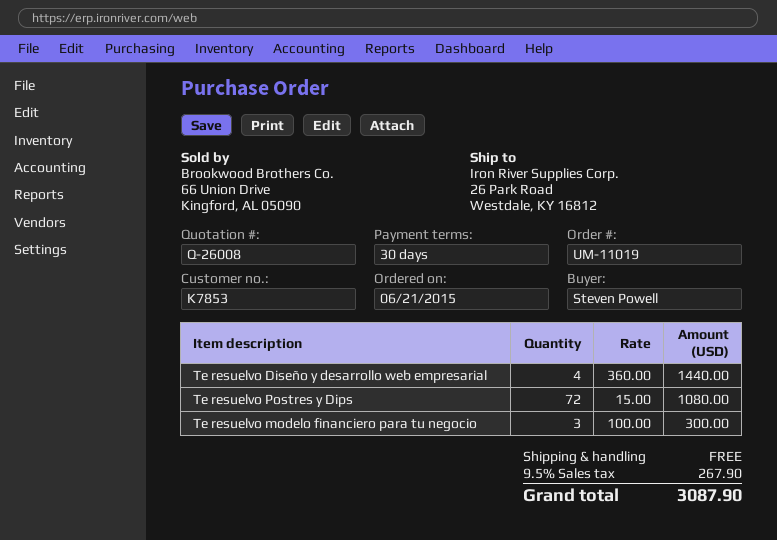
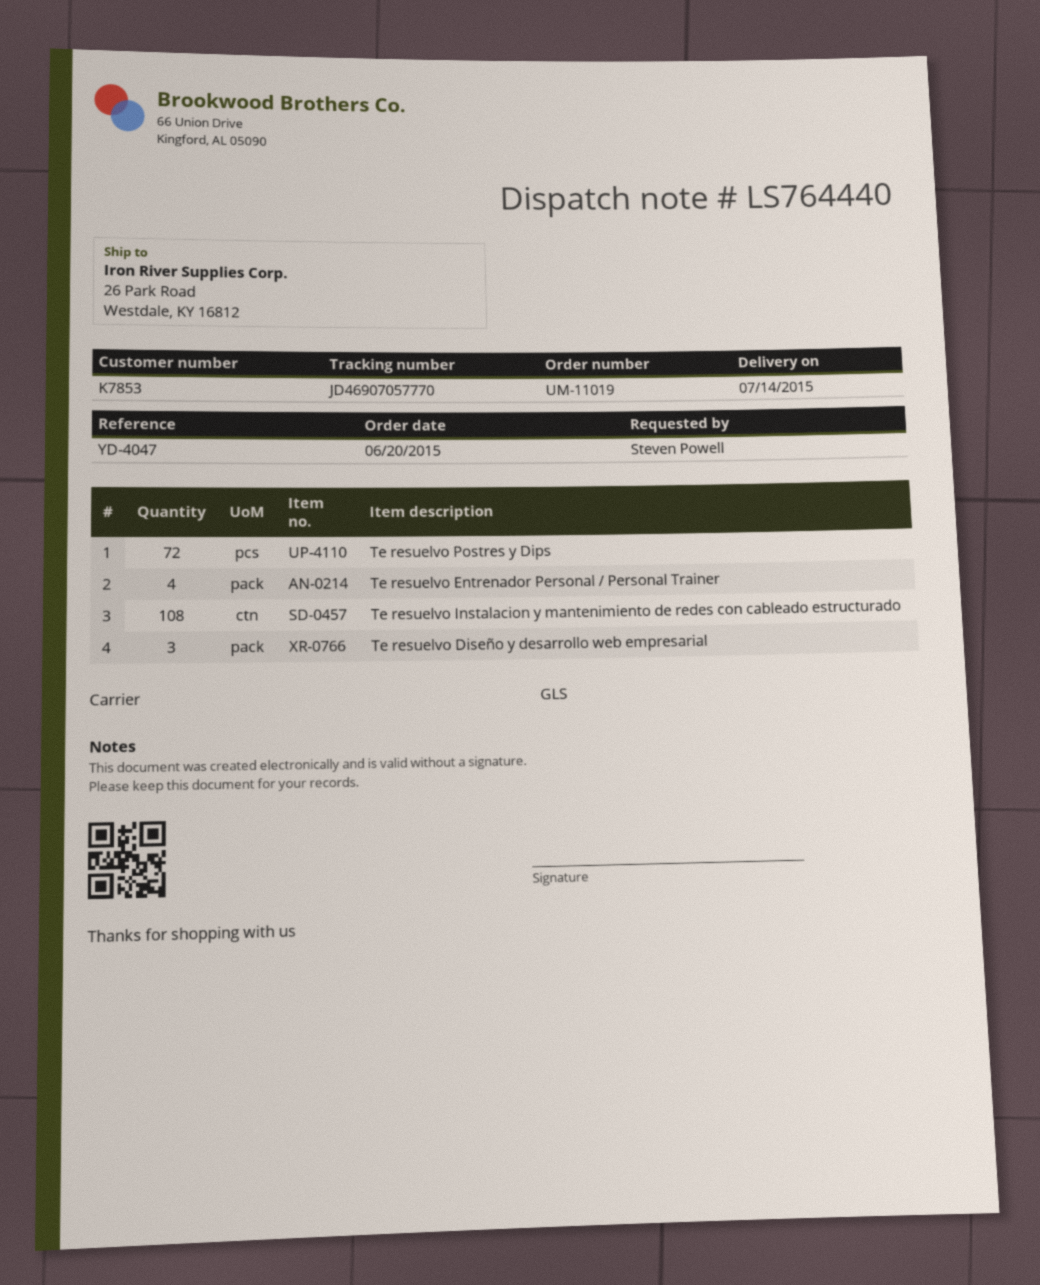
order date: 2015-06-21 -> 2015-06-20
Te resuelvo Diseño y desarrollo web empresarial: 4 -> 3
Te resuelvo modelo financiero para tu negocio: 3 -> none
Te resuelvo Entrenador Personal / Personal Trainer: none -> 4
Te resuelvo Instalacion y mantenimiento de redes con cableado estructurado: none -> 108

